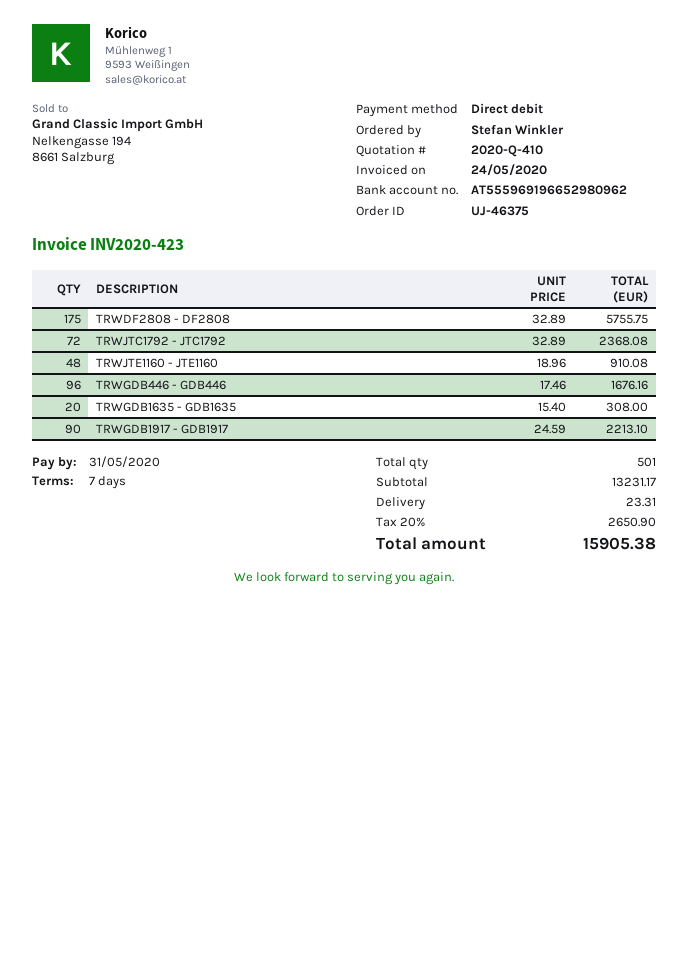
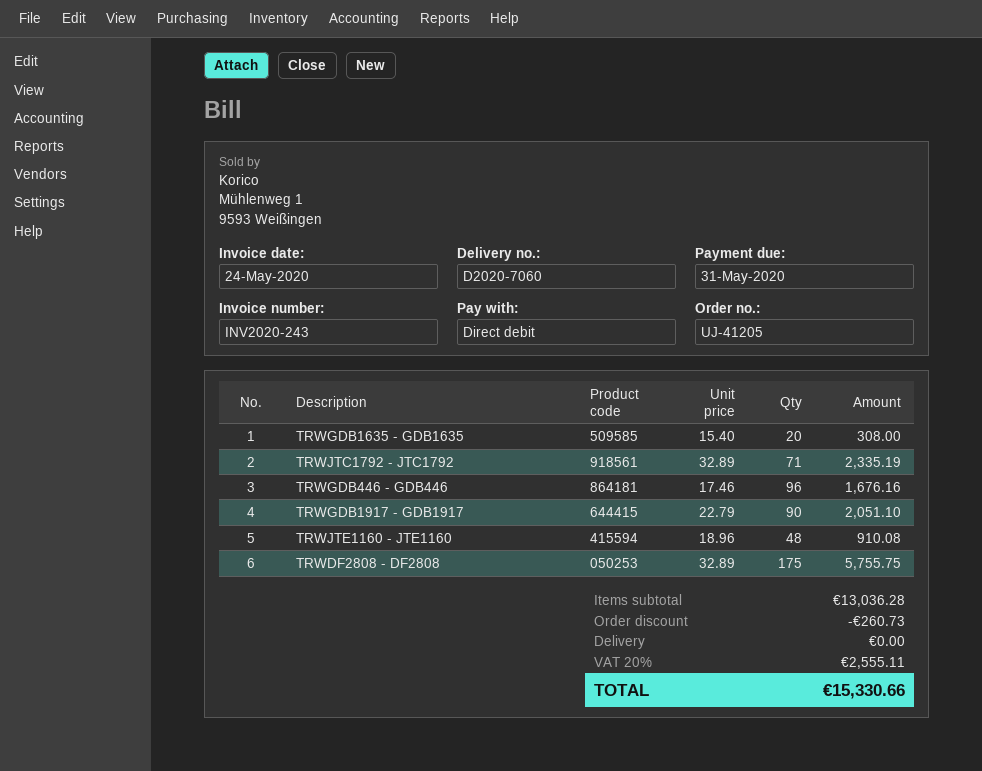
order number: UJ-46375 -> UJ-41205
invoice number: INV2020-423 -> INV2020-243
TRWJTC1792 - JTC1792: 72 x 32.89 = 2368.08 -> 71 x 32.89 = 2335.19
TRWGDB1917 - GDB1917: 90 x 24.59 = 2213.10 -> 90 x 22.79 = 2051.10
subtotal: 13231.17 -> 13036.28
discount: none -> 260.73
shipping: 23.31 -> 0.00
tax: 20% = 2650.90 -> 20% = 2555.11
total: 15905.38 -> 15330.66

